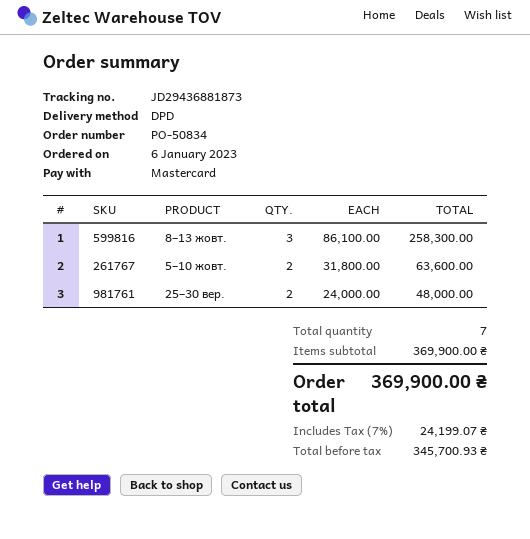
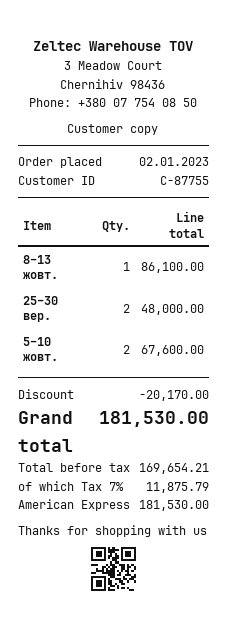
order date: 2023-01-06 -> 2023-01-02
payment method: Mastercard -> American Express
8–13 жовт.: 3 for 258300.00 -> 1 for 86100.00
5–10 жовт.: 2 for 63600.00 -> 2 for 67600.00
discount: none -> 20170.00
net: 345700.93 -> 169654.21
tax: 7% = 24199.07 -> 7% = 11875.79
total: 369900.00 -> 181530.00

